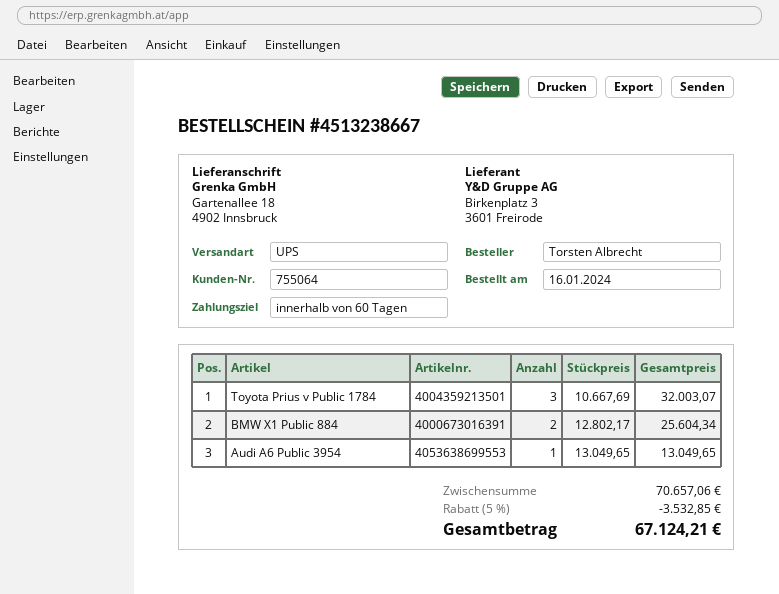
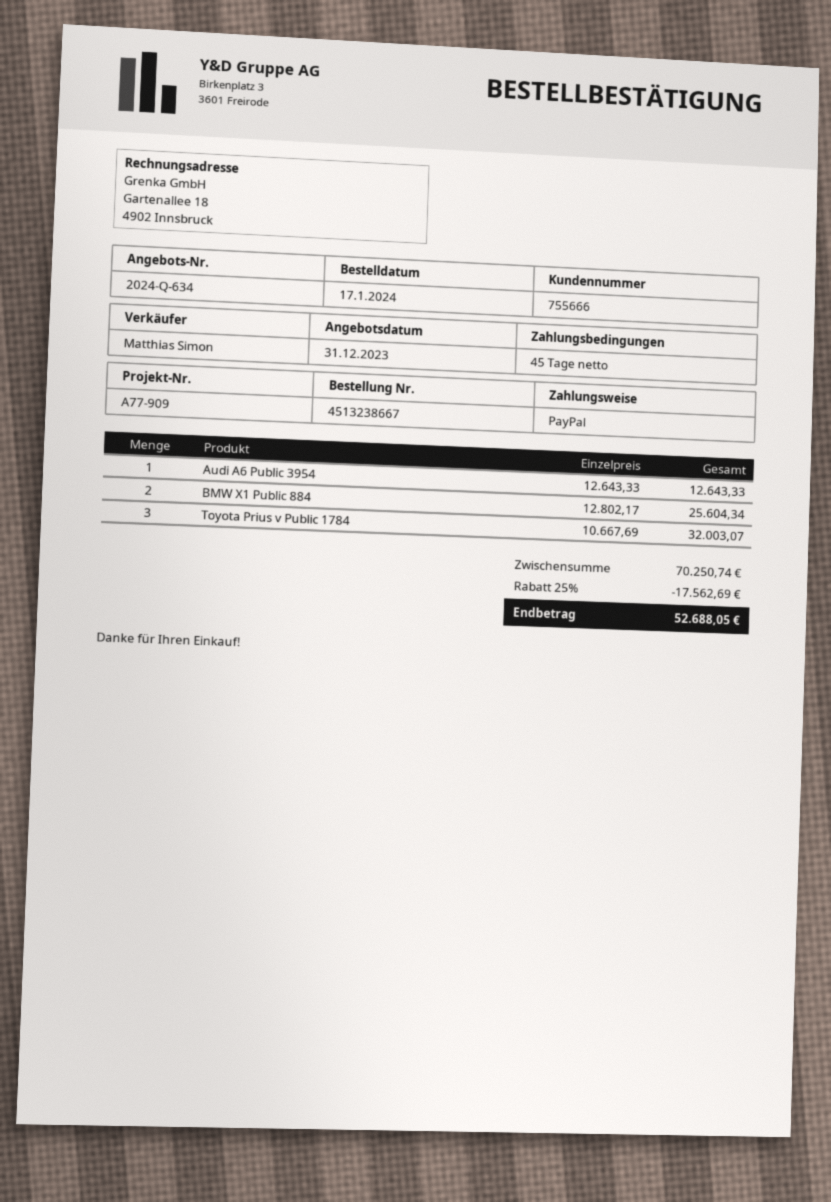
order date: 2024-01-16 -> 2024-01-17
payment terms: 60 days -> 45 days
customer number: 755064 -> 755666
Audi A6 Public 3954: 1 x 13049.65 = 13049.65 -> 1 x 12643.33 = 12643.33
subtotal: 70657.06 -> 70250.74
discount: 5% = 3532.85 -> 25% = 17562.69
total: 67124.21 -> 52688.05

